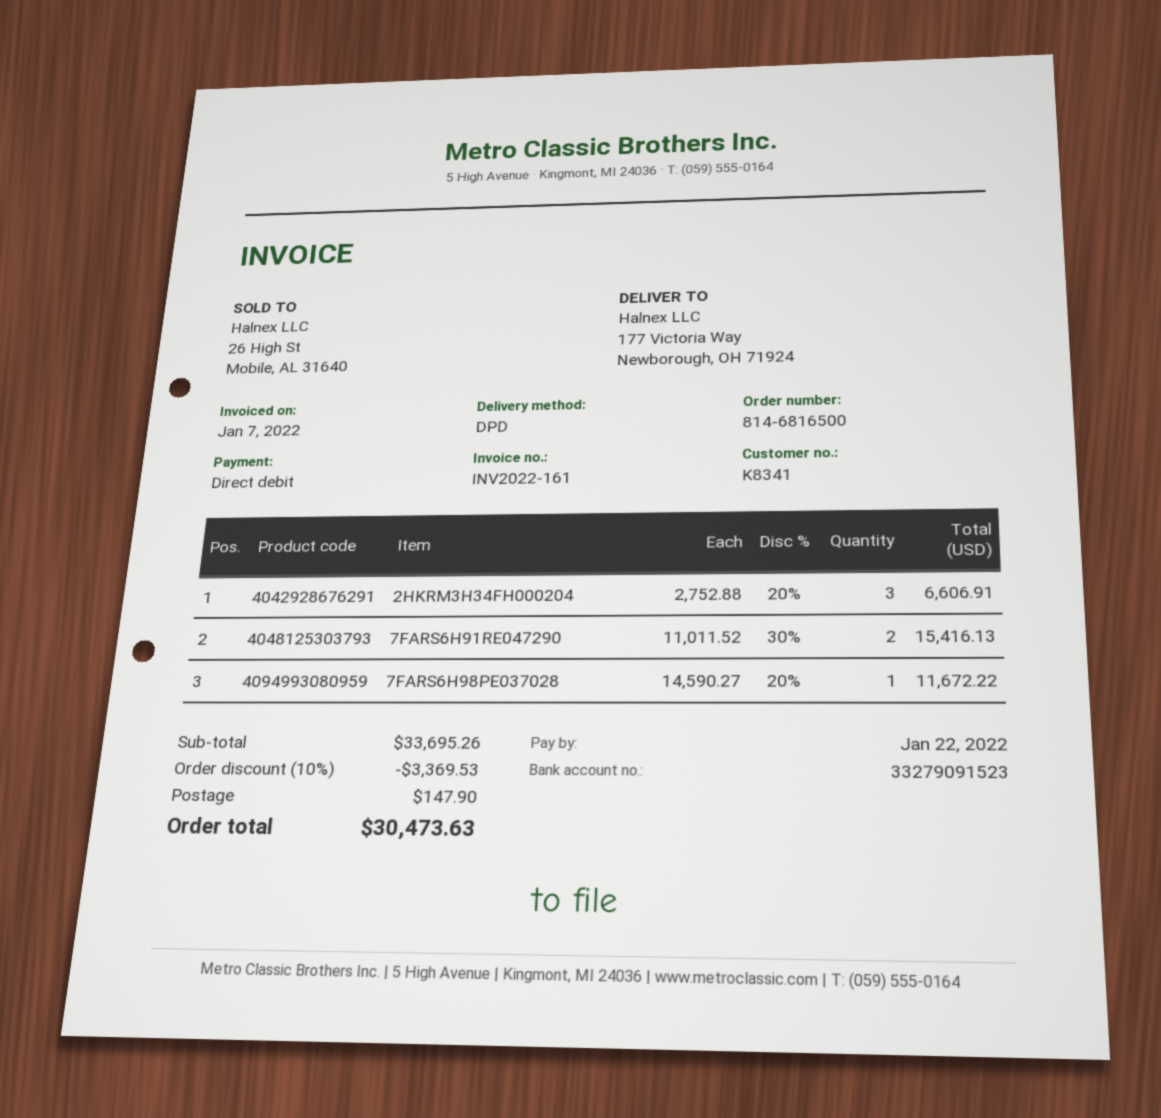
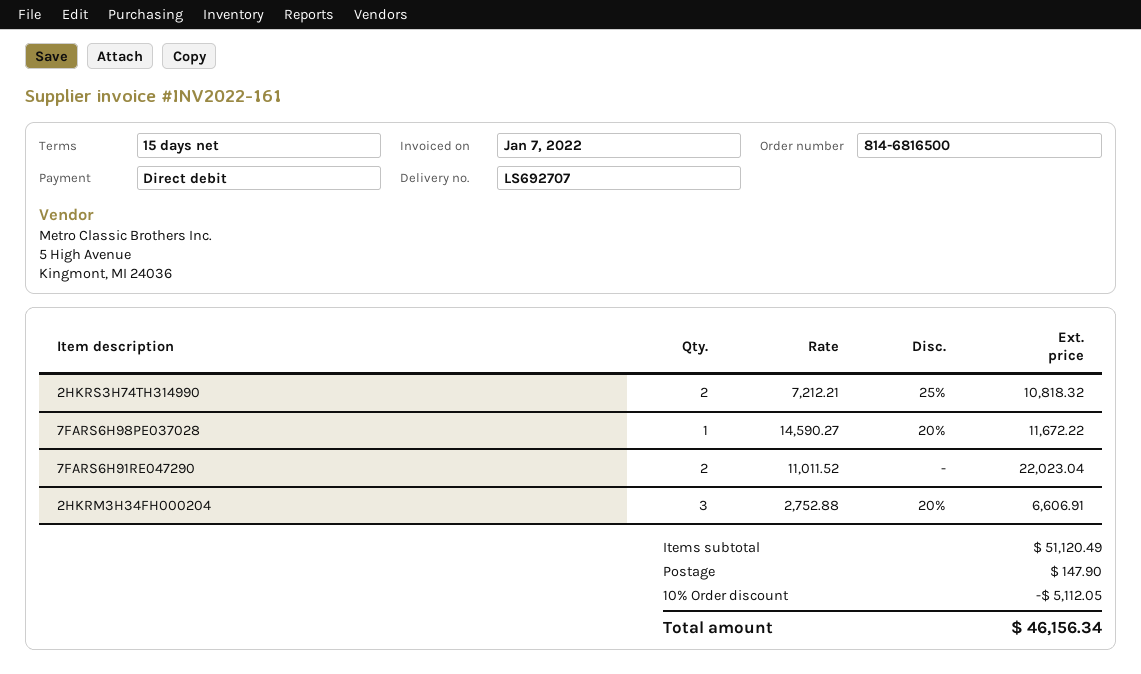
7FARS6H91RE047290: 2 x 11011.52 - 30% = 15416.13 -> 2 x 11011.52 = 22023.04
2HKRS3H74TH314990: none -> 2 x 7212.21 - 25% = 10818.32
subtotal: 33695.26 -> 51120.49
discount: 10% = 3369.53 -> 10% = 5112.05
total: 30473.63 -> 46156.34

